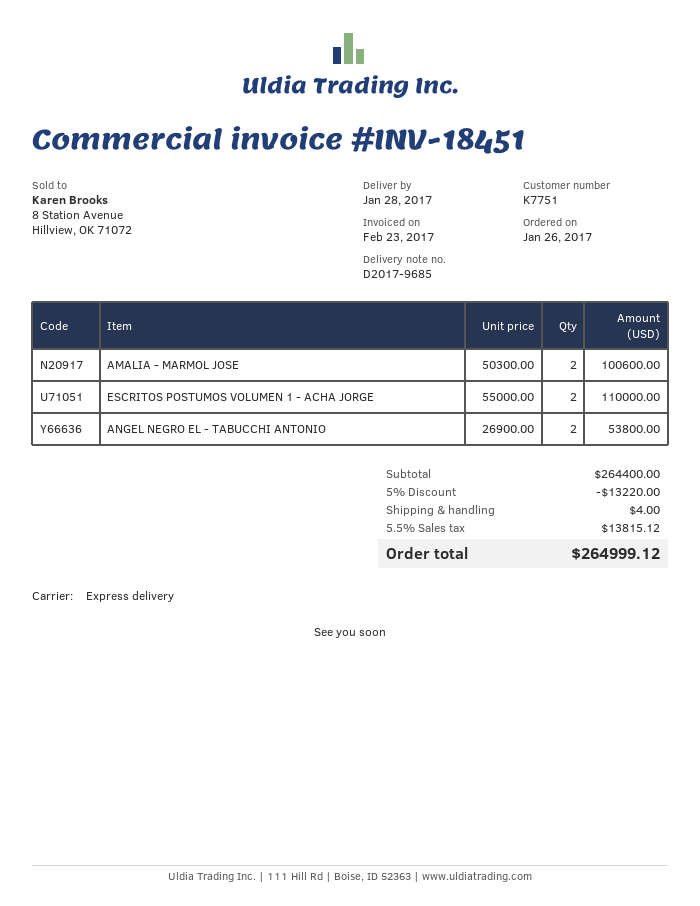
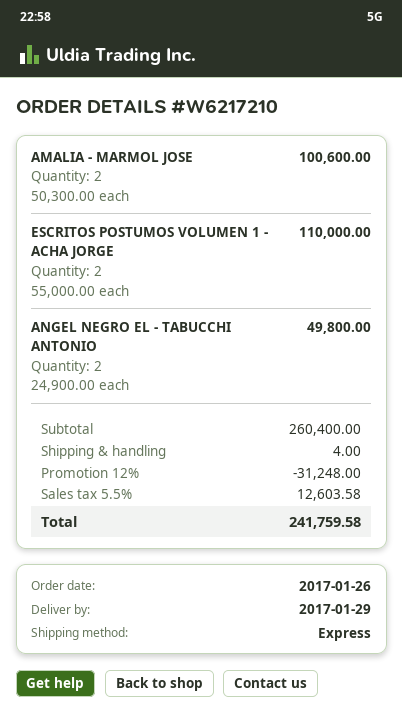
delivery date: 2017-01-28 -> 2017-01-29
ANGEL NEGRO EL - TABUCCHI ANTONIO: 2 x 26900.00 = 53800.00 -> 2 x 24900.00 = 49800.00
subtotal: 264400.00 -> 260400.00
discount: 5% = 13220.00 -> 12% = 31248.00
tax: 5.5% = 13815.12 -> 5.5% = 12603.58
total: 264999.12 -> 241759.58

